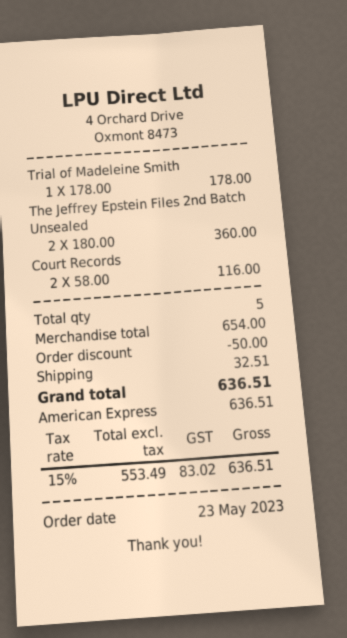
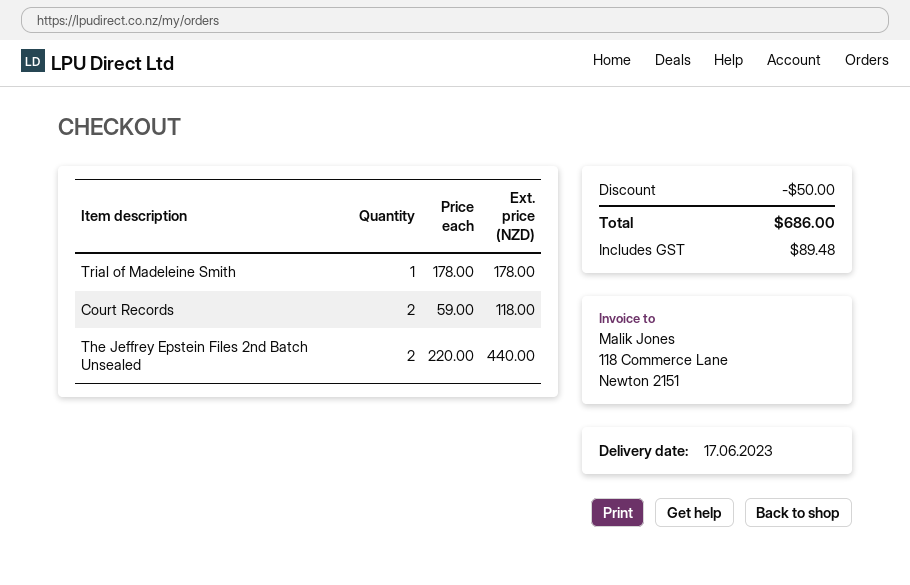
The Jeffrey Epstein Files 2nd Batch Unsealed: 2 x 180.00 = 360.00 -> 2 x 220.00 = 440.00
Court Records: 2 x 58.00 = 116.00 -> 2 x 59.00 = 118.00
shipping: 32.51 -> none
tax: 83.02 -> 89.48
total: 636.51 -> 686.00

